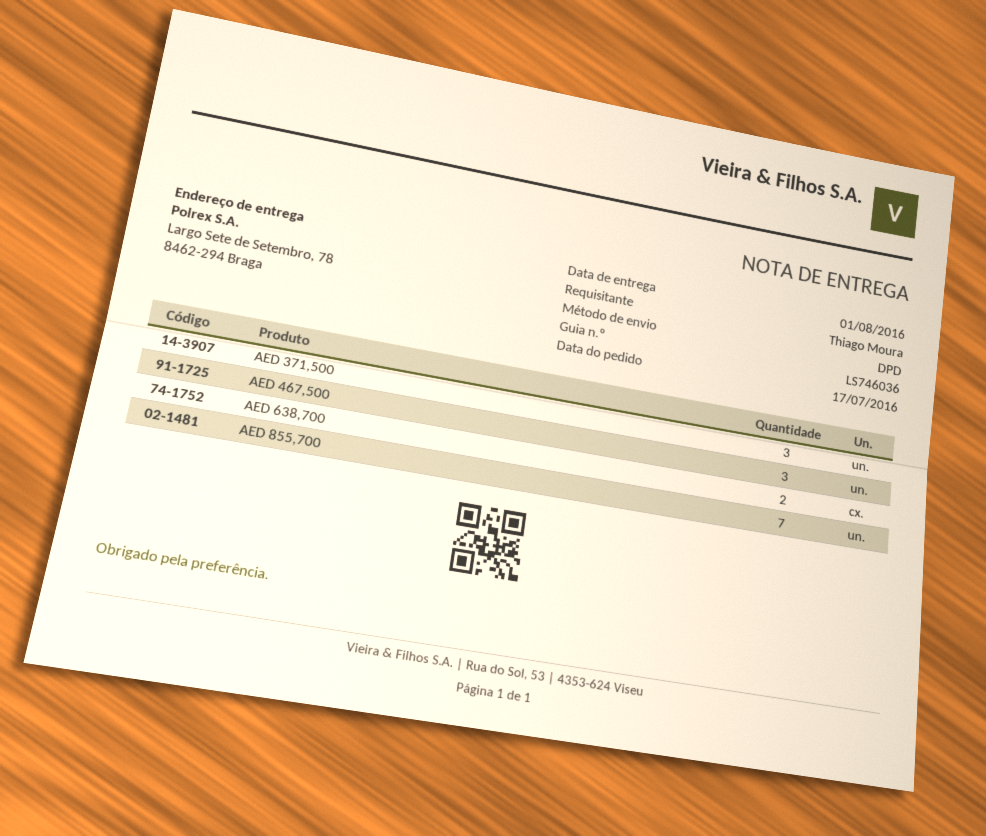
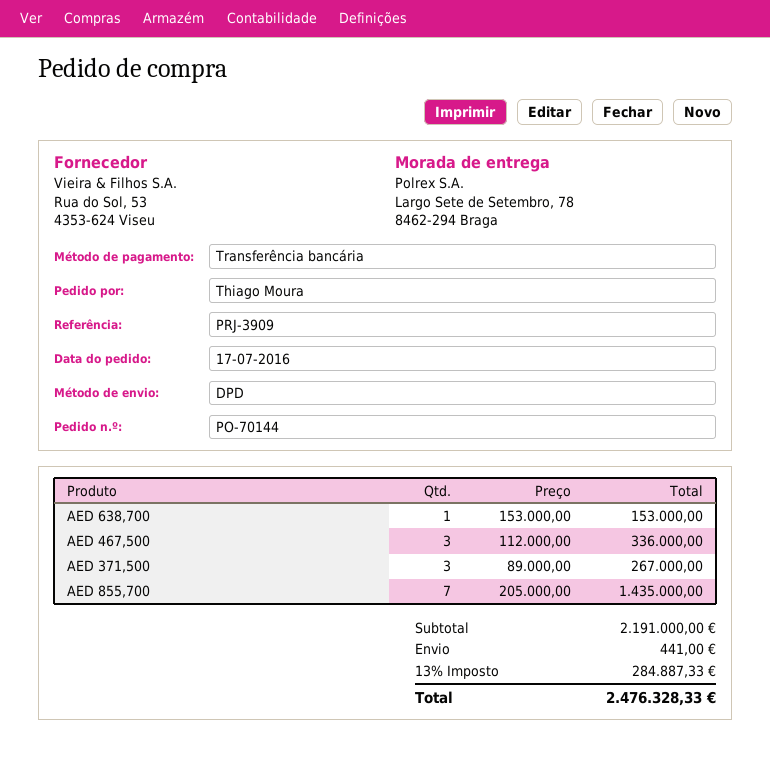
AED 638,700: 2 -> 1

